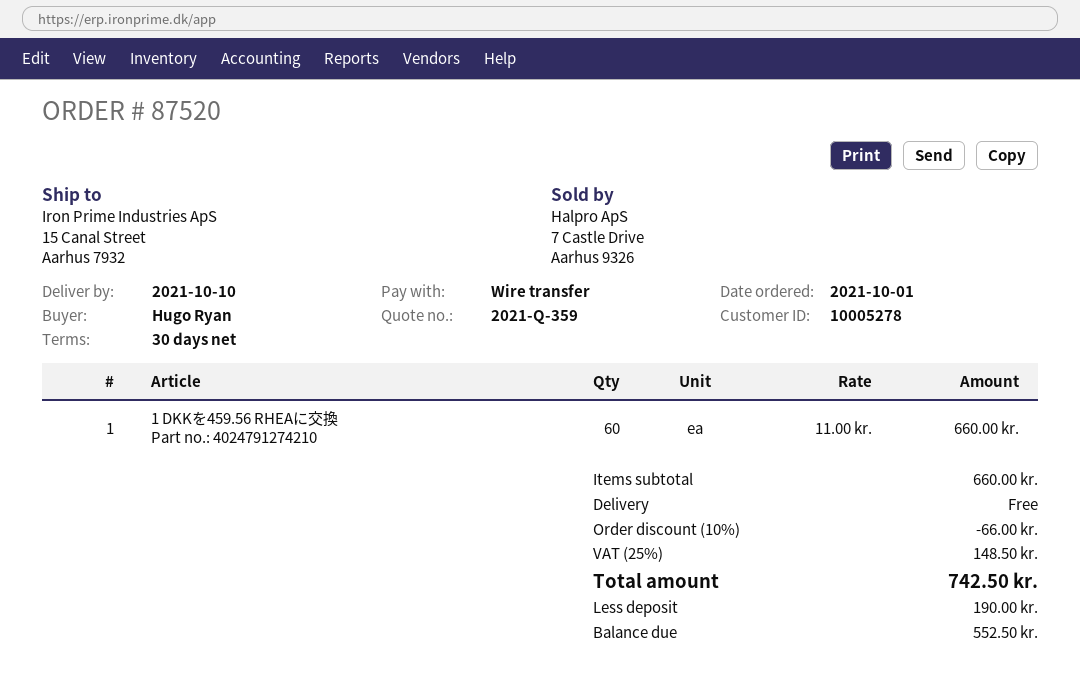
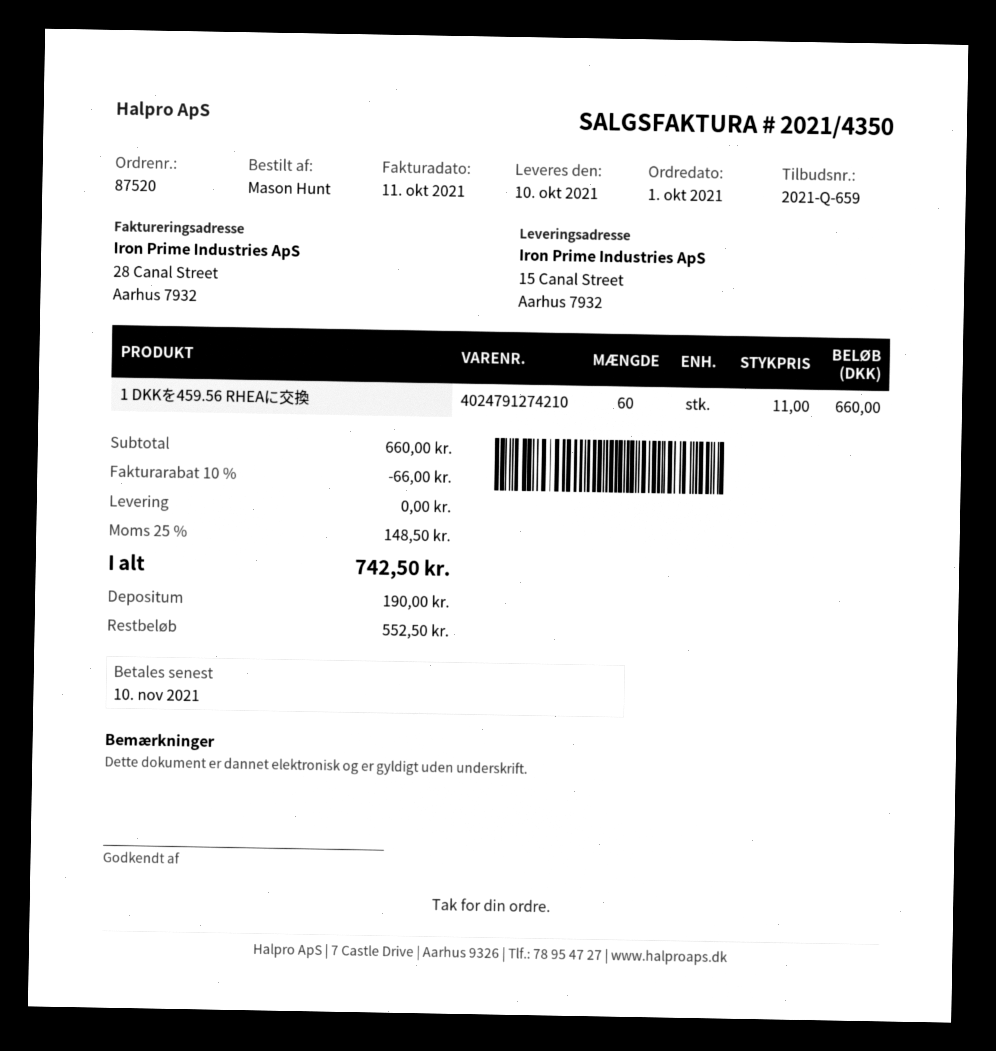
quote number: 2021-Q-359 -> 2021-Q-659
ordered by: Hugo Ryan -> Mason Hunt

